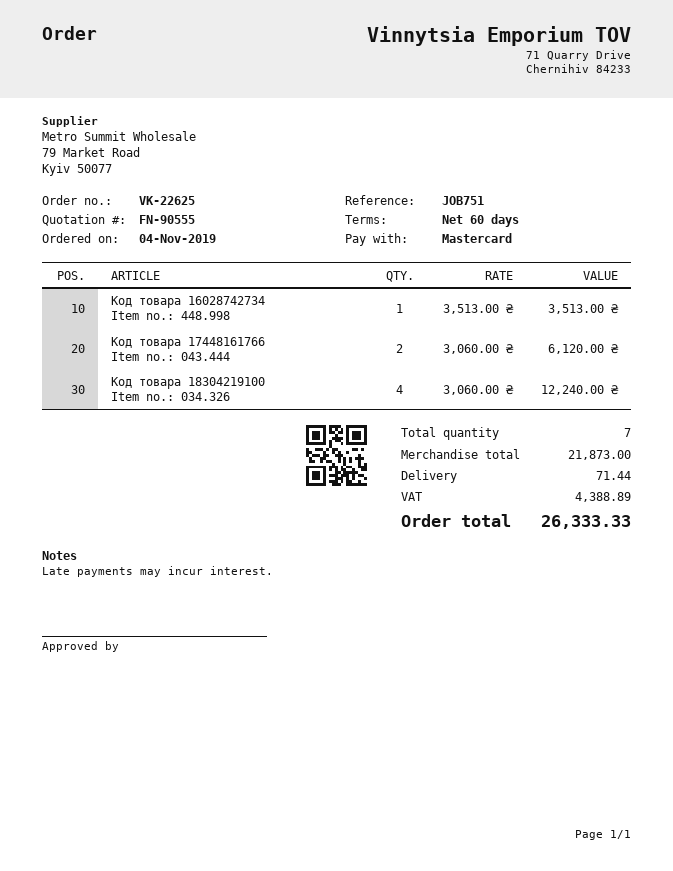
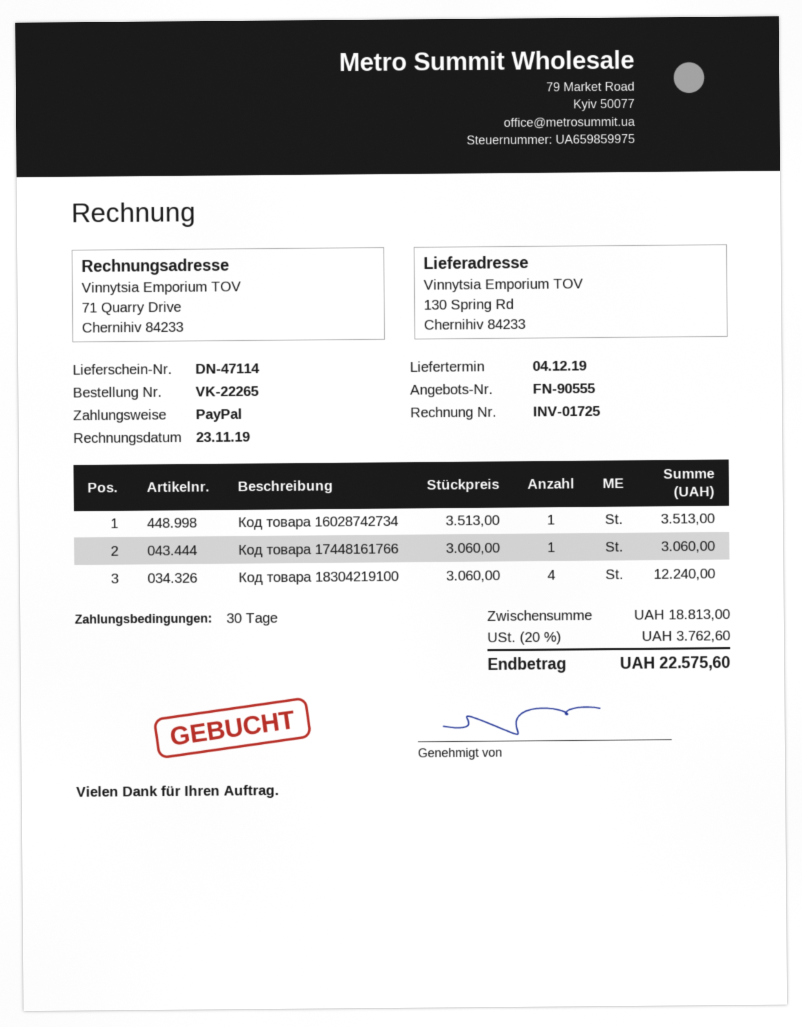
order number: VK-22625 -> VK-22265
payment terms: 60 days -> 30 days
payment method: Mastercard -> PayPal
Код товара 17448161766: 2 x 3060.00 = 6120.00 -> 1 x 3060.00 = 3060.00
subtotal: 21873.00 -> 18813.00
shipping: 71.44 -> none
tax: 4388.89 -> 3762.60
total: 26333.33 -> 22575.60

